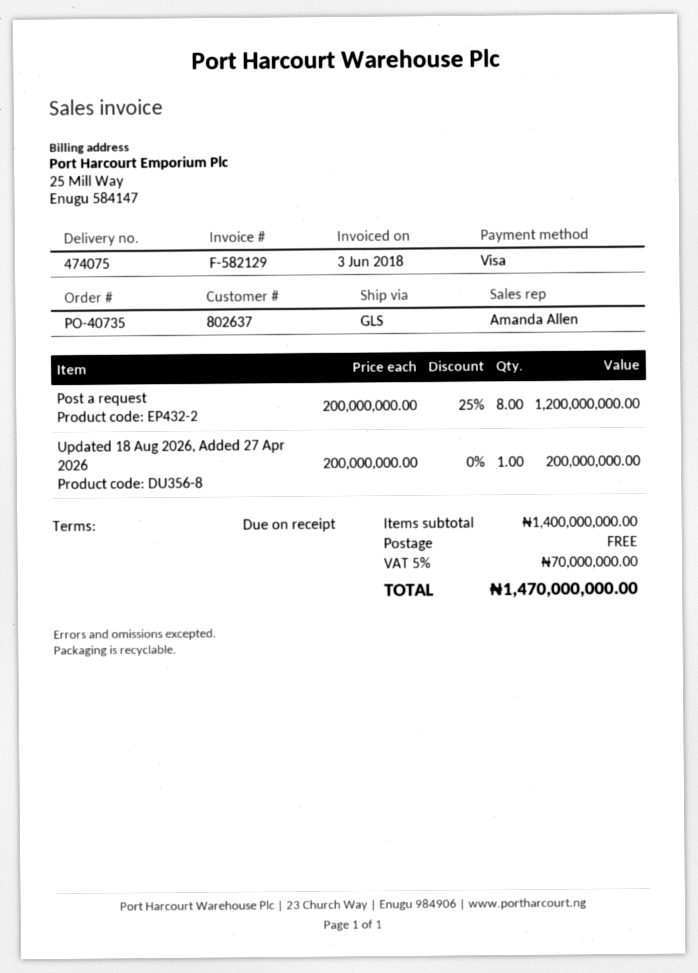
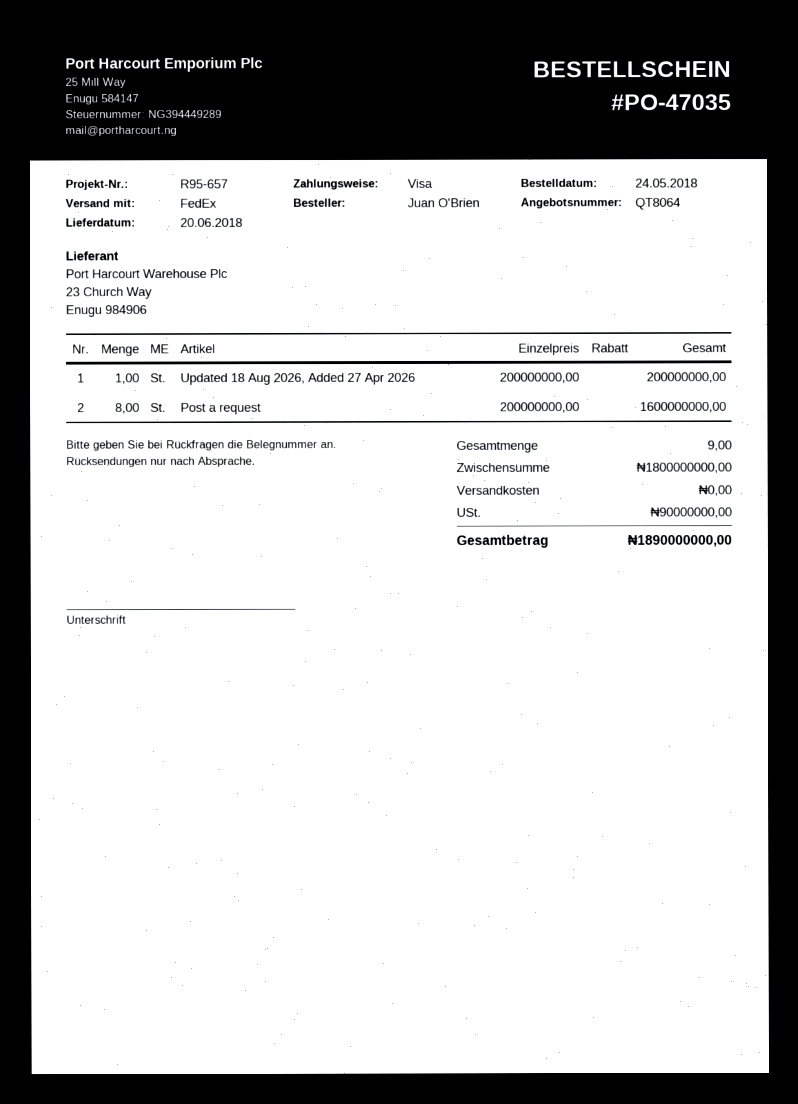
order number: PO-40735 -> PO-47035
shipping method: GLS -> FedEx
Post a request: 8 x 200000000.00 - 25% = 1200000000.00 -> 8 x 200000000.00 = 1600000000.00
subtotal: 1400000000.00 -> 1800000000.00
tax: 70000000.00 -> 90000000.00
total: 1470000000.00 -> 1890000000.00

